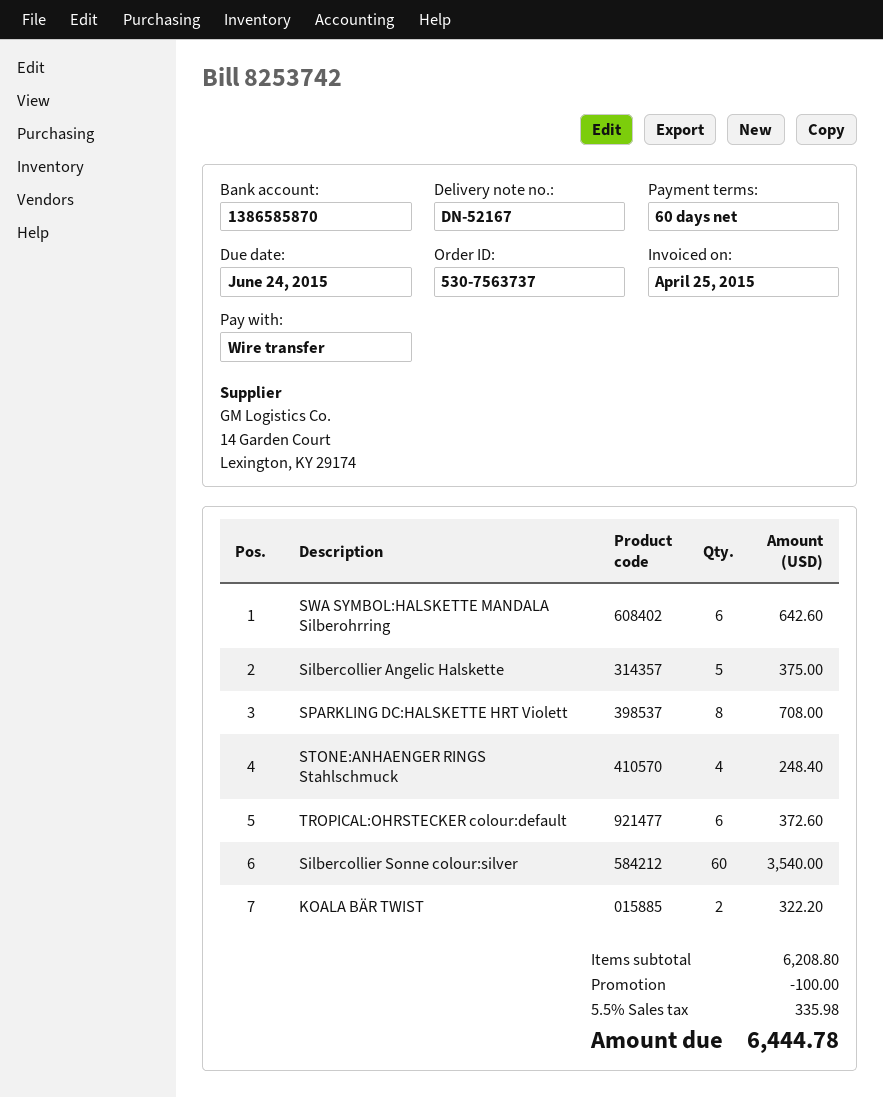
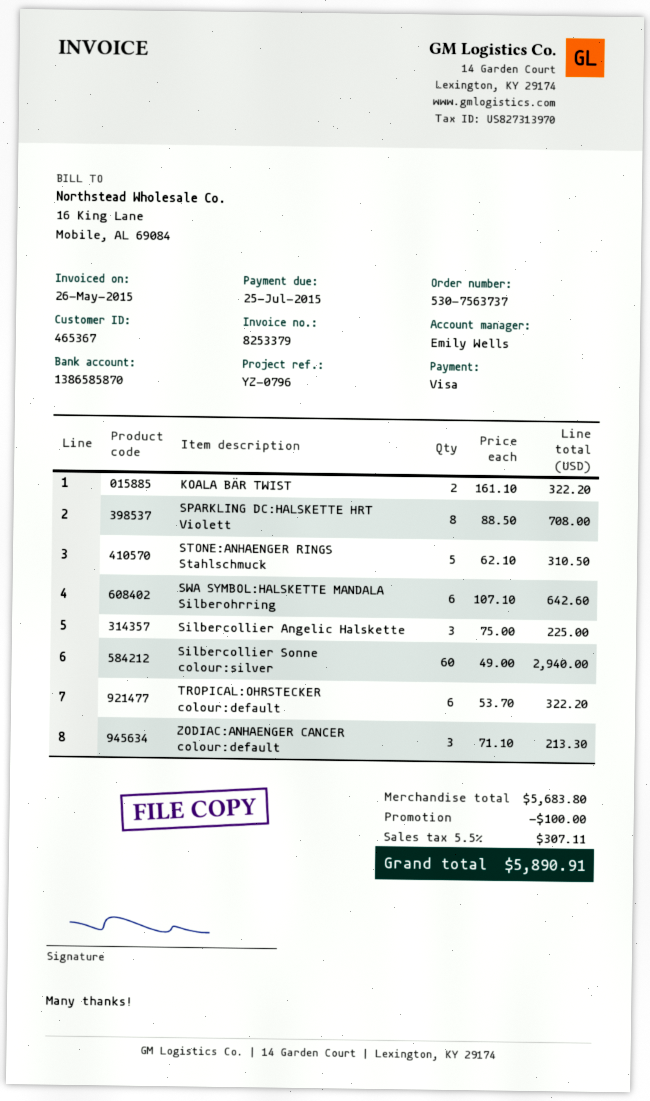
invoice number: 8253742 -> 8253379
invoice date: 2015-04-25 -> 2015-05-26
due date: 2015-06-24 -> 2015-07-25
payment method: bank transfer -> Visa
Silbercollier Angelic Halskette: 5 for 375.00 -> 3 for 225.00
STONE:ANHAENGER RINGS Stahlschmuck: 4 for 248.40 -> 5 for 310.50
TROPICAL:OHRSTECKER colour:default: 6 for 372.60 -> 6 for 322.20
Silbercollier Sonne colour:silver: 60 for 3540.00 -> 60 for 2940.00
ZODIAC:ANHAENGER CANCER colour:default: none -> 3 for 213.30
subtotal: 6208.80 -> 5683.80
tax: 5.5% = 335.98 -> 5.5% = 307.11
total: 6444.78 -> 5890.91

